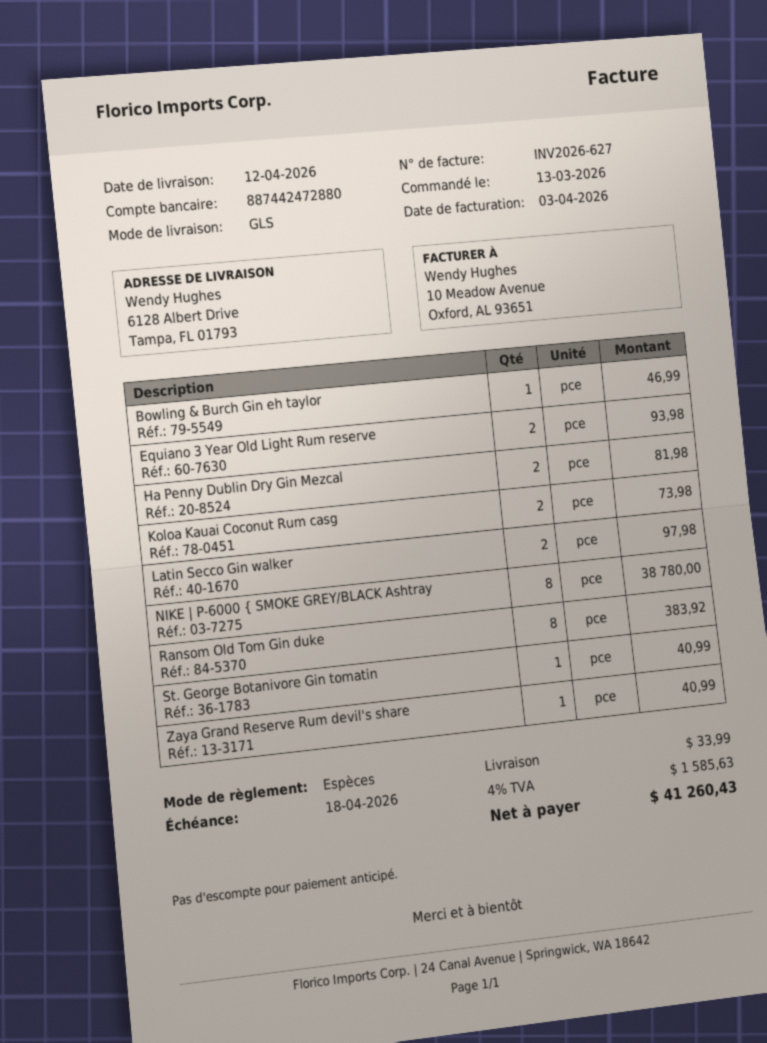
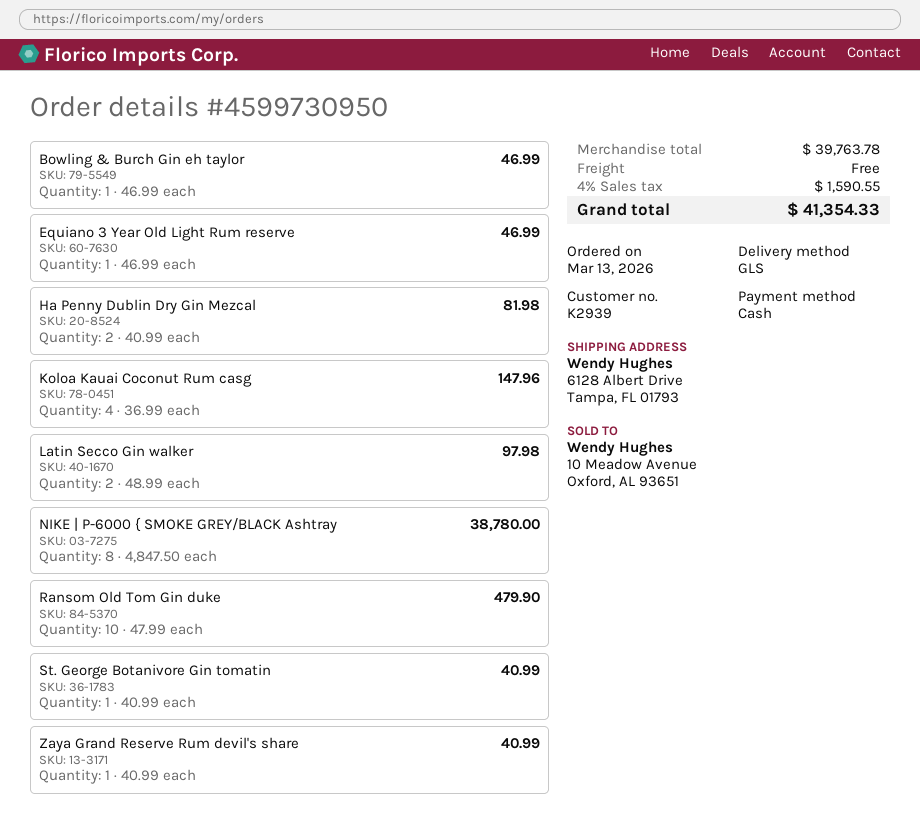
Equiano 3 Year Old Light Rum reserve: 2 for 93.98 -> 1 for 46.99
Koloa Kauai Coconut Rum casg: 2 for 73.98 -> 4 for 147.96
Ransom Old Tom Gin duke: 8 for 383.92 -> 10 for 479.90
shipping: 33.99 -> 0.00
tax: 4% = 1585.63 -> 4% = 1590.55
total: 41260.43 -> 41354.33

